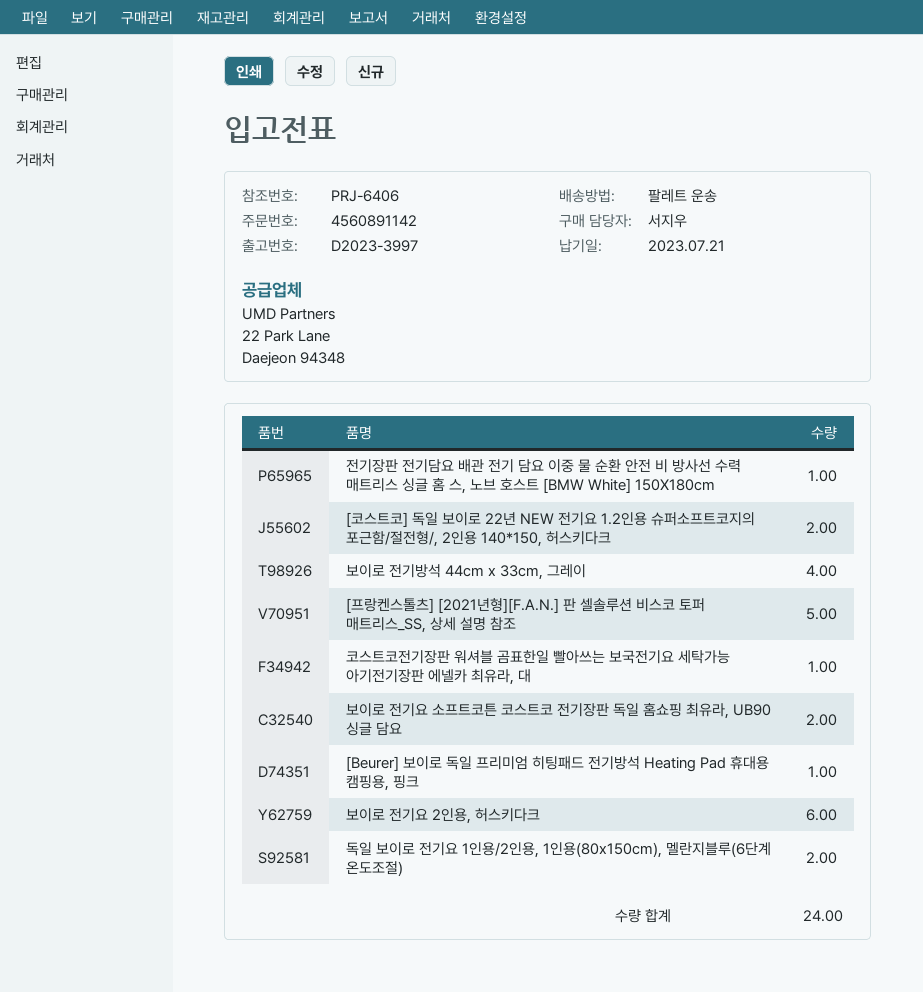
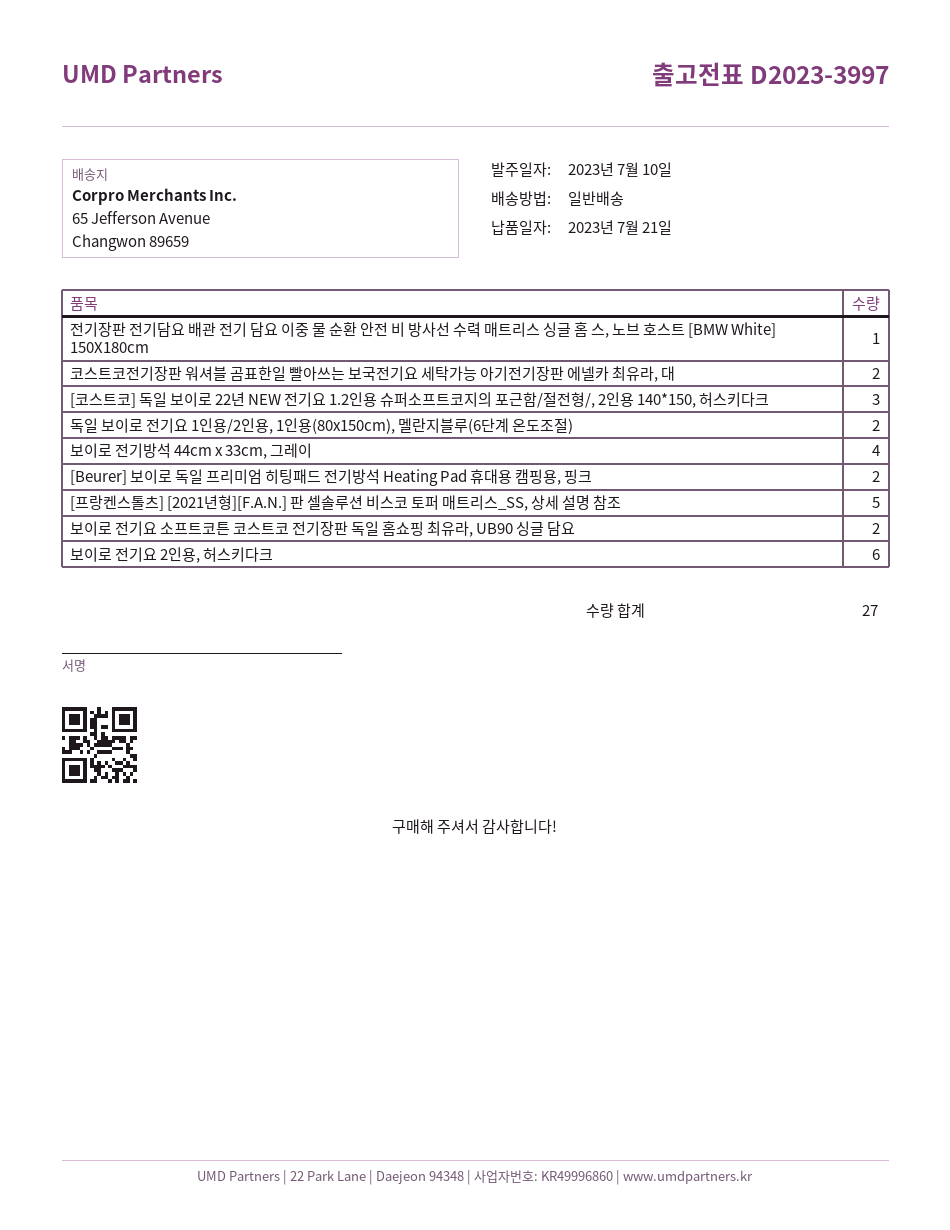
shipping method: pallet freight -> standard
[코스트코] 독일 보이로 22년 NEW 전기요 1.2인용 슈퍼소프트코지의 포근함/절전형/, 2인용 140*150, 허스키다크: 2 -> 3
코스트코전기장판 워셔블 곰표한일 빨아쓰는 보국전기요 세탁가능 아기전기장판 에넬카 최유라, 대: 1 -> 2
[Beurer] 보이로 독일 프리미엄 히팅패드 전기방석 Heating Pad 휴대용 캠핑용, 핑크: 1 -> 2
total quantity: 24 -> 27

